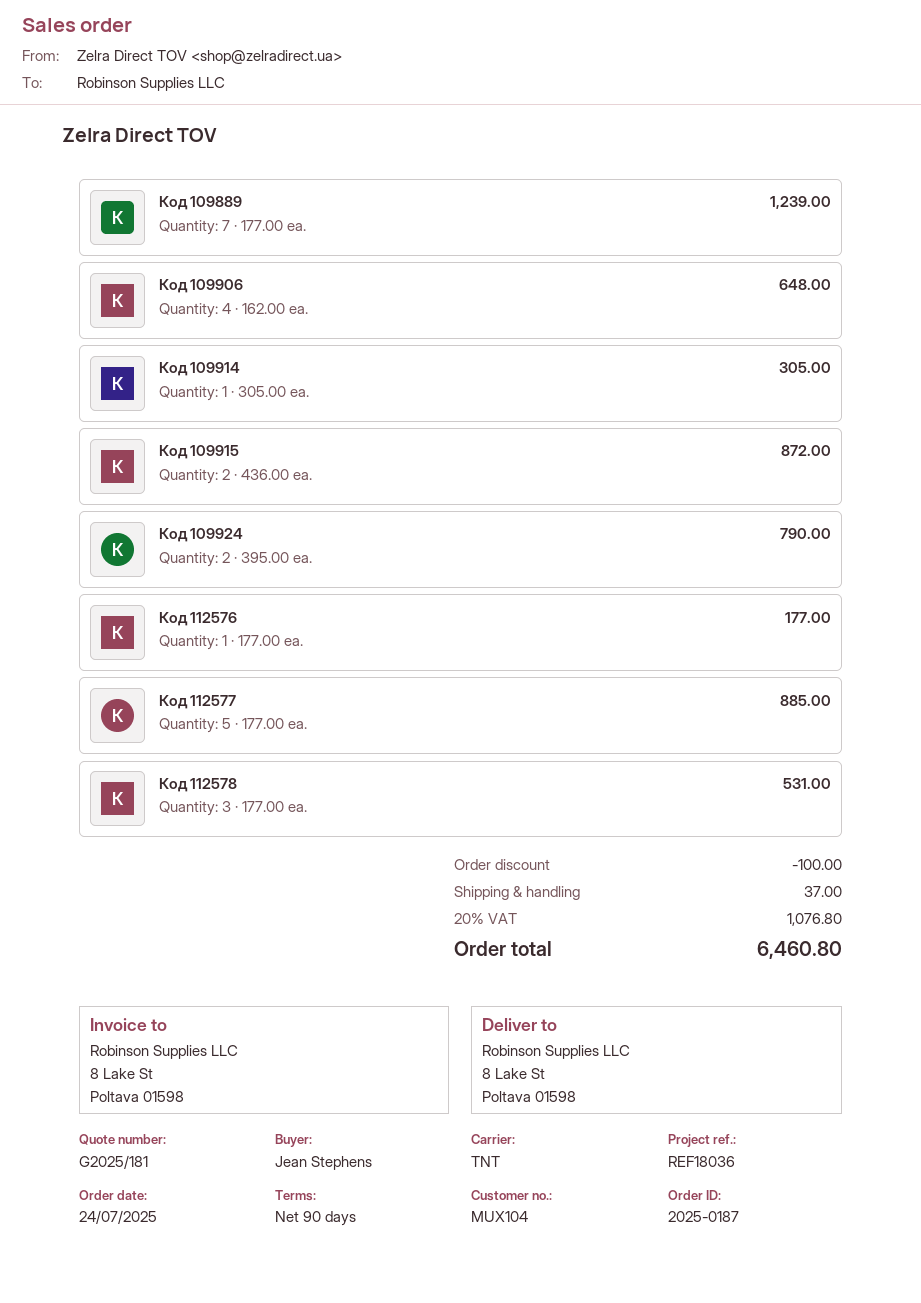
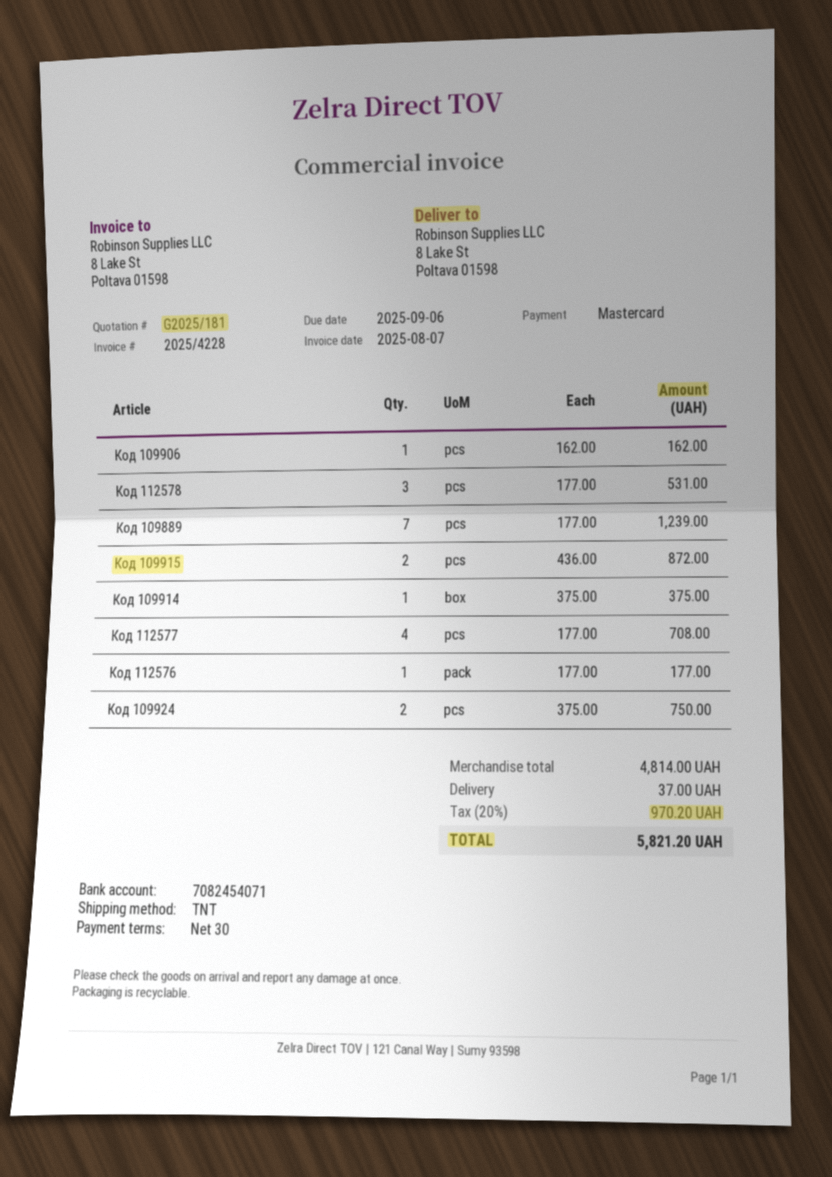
payment terms: 90 days -> 30 days
Код 109906: 4 x 162.00 = 648.00 -> 1 x 162.00 = 162.00
Код 109914: 1 x 305.00 = 305.00 -> 1 x 375.00 = 375.00
Код 109924: 2 x 395.00 = 790.00 -> 2 x 375.00 = 750.00
Код 112577: 5 x 177.00 = 885.00 -> 4 x 177.00 = 708.00
discount: 100.00 -> none
tax: 20% = 1076.80 -> 20% = 970.20
total: 6460.80 -> 5821.20

